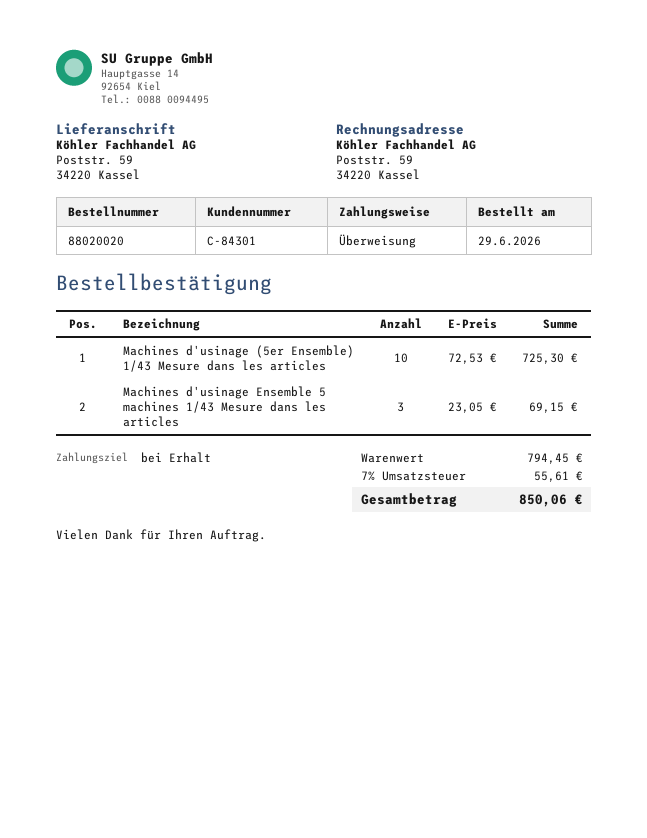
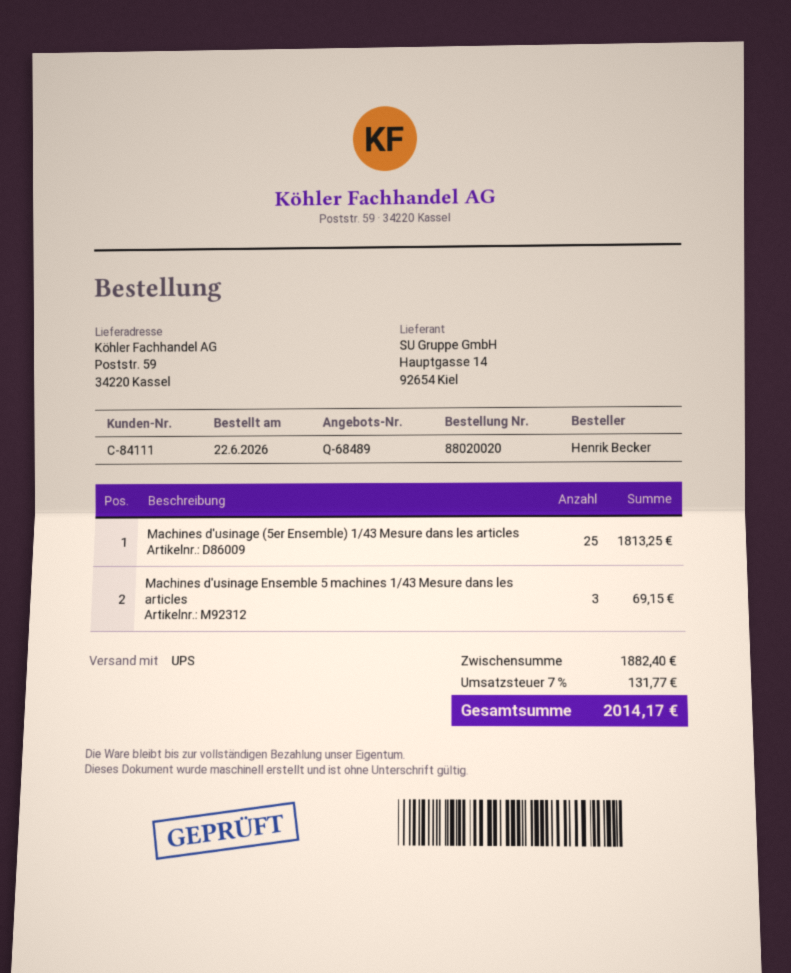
order date: 2026-06-29 -> 2026-06-22
customer number: C-84301 -> C-84111
Machines d'usinage (5er Ensemble) 1/43 Mesure dans les articles: 10 for 725.30 -> 25 for 1813.25
subtotal: 794.45 -> 1882.40
tax: 7% = 55.61 -> 7% = 131.77
total: 850.06 -> 2014.17

